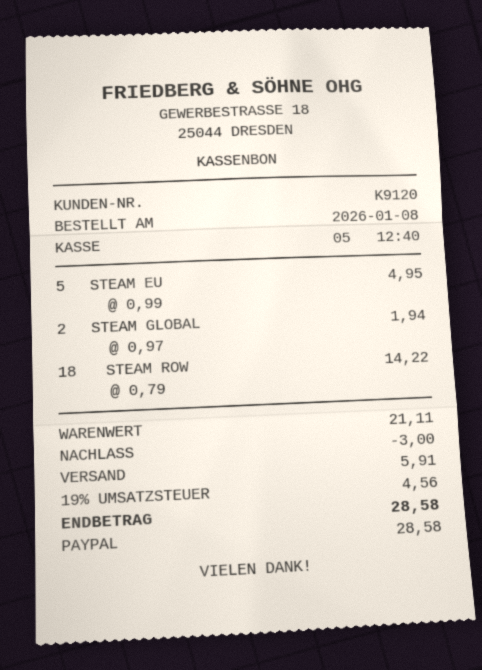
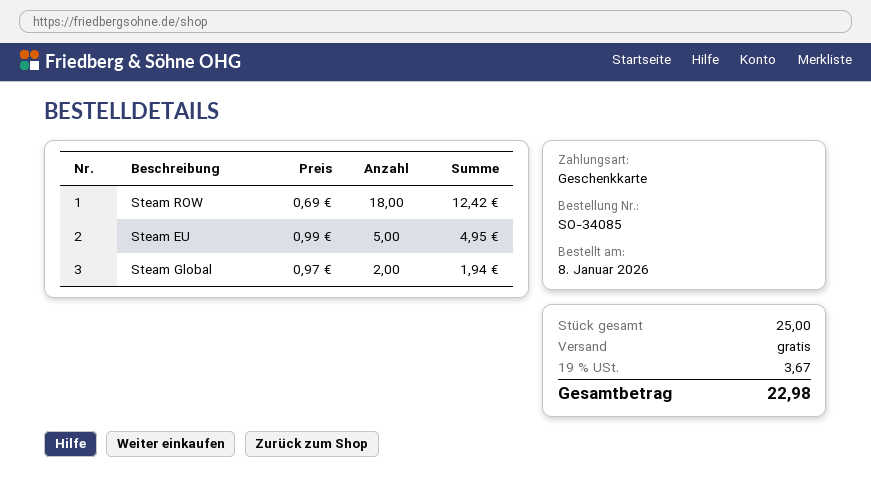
payment method: PayPal -> gift card
STEAM ROW: 18 x 0.79 = 14.22 -> 18 x 0.69 = 12.42
discount: 3.00 -> none
shipping: 5.91 -> 0.00
tax: 19% = 4.56 -> 19% = 3.67
total: 28.58 -> 22.98

